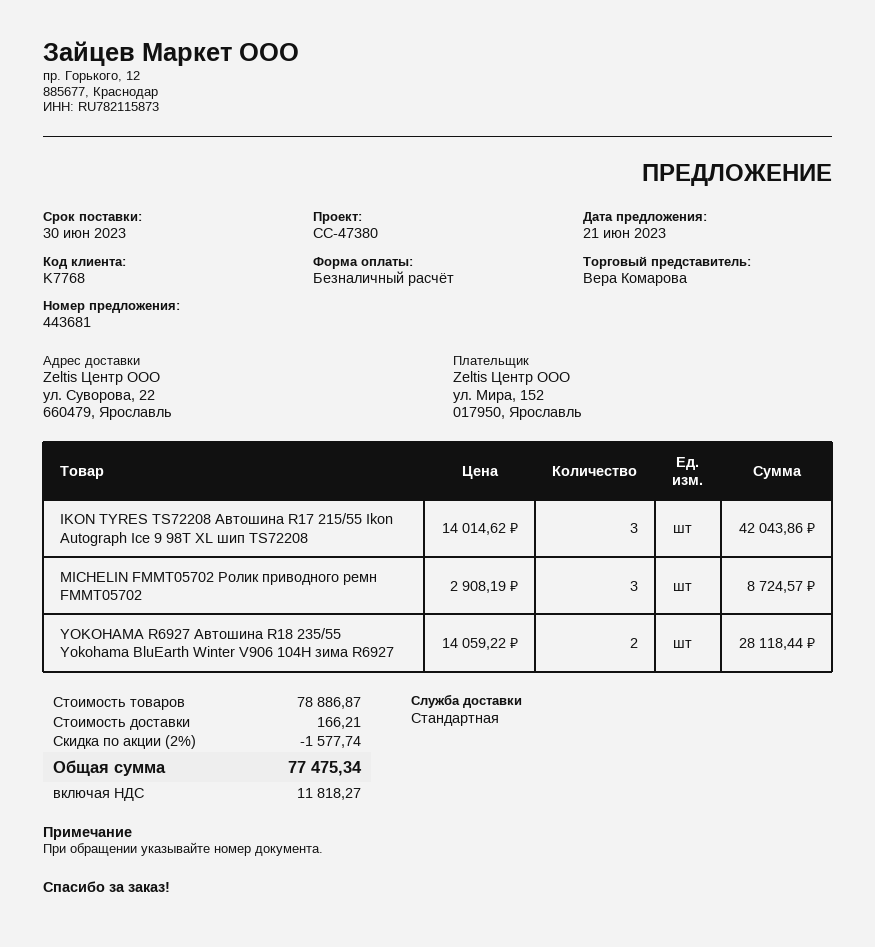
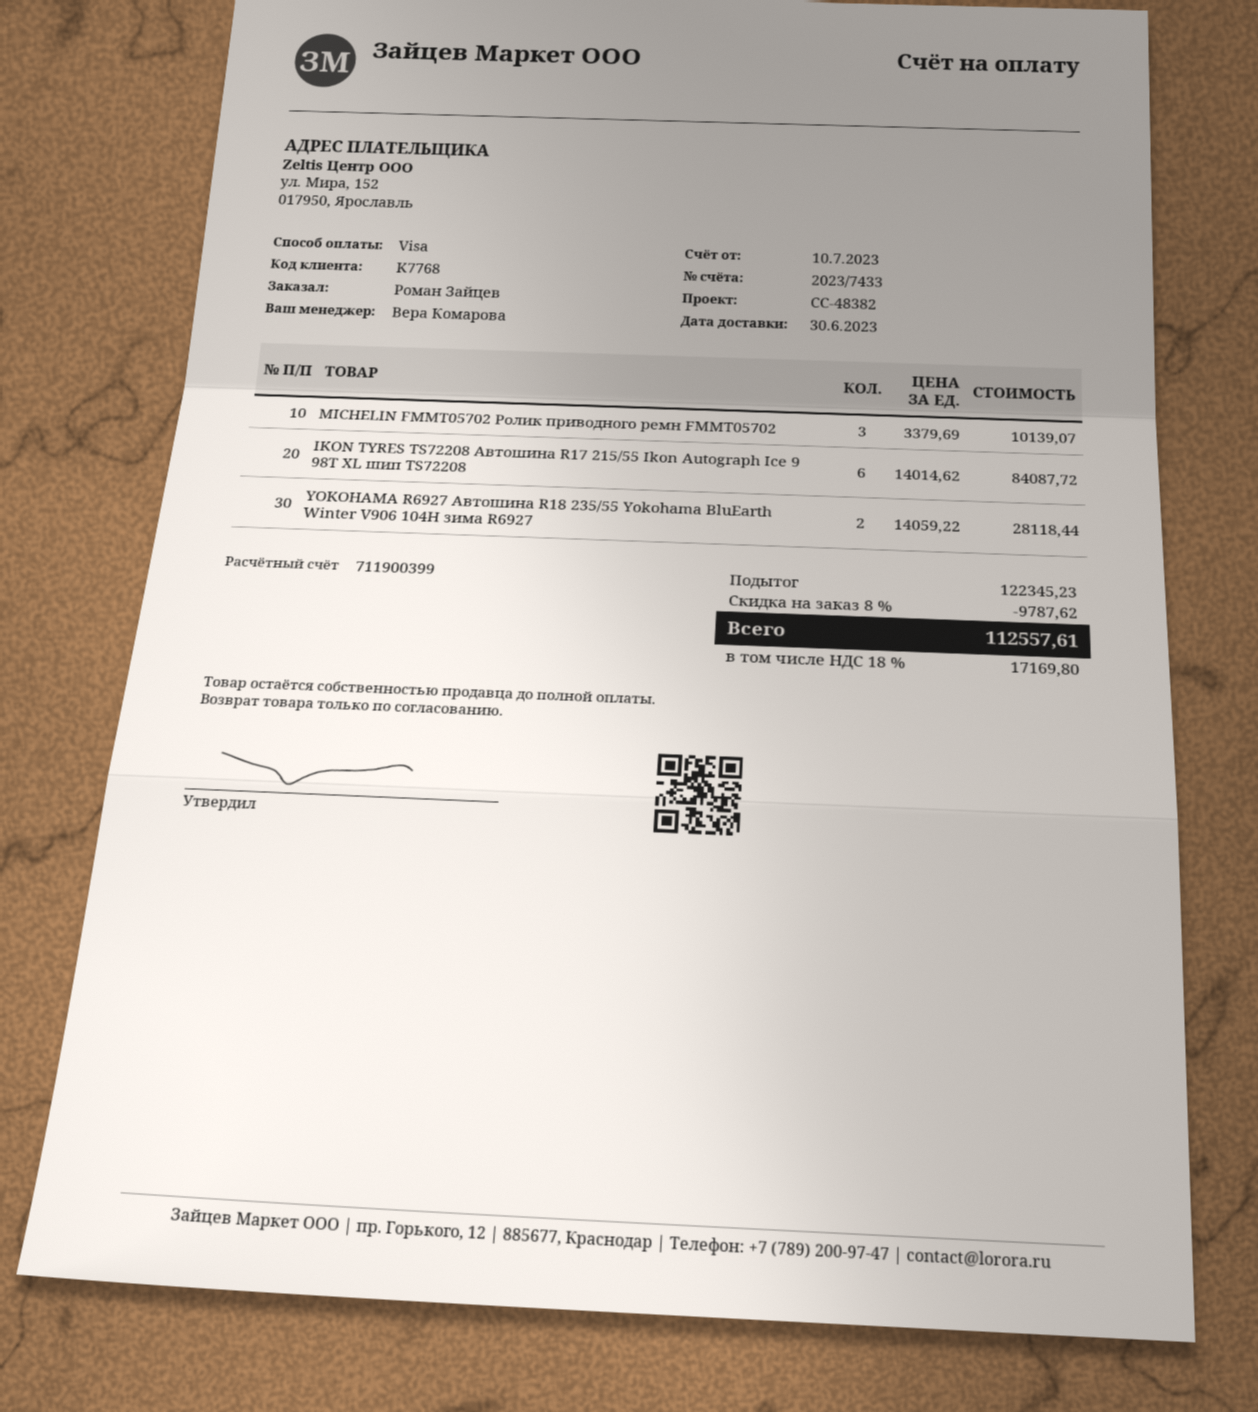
reference: CC-47380 -> CC-48382
payment method: bank transfer -> Visa
IKON TYRES TS72208 Автошина R17 215/55 Ikon Autograph Ice 9 98T XL шип TS72208: 3 x 14014.62 = 42043.86 -> 6 x 14014.62 = 84087.72
MICHELIN FMMT05702 Ролик приводного ремн FMMT05702: 3 x 2908.19 = 8724.57 -> 3 x 3379.69 = 10139.07
subtotal: 78886.87 -> 122345.23
discount: 2% = 1577.74 -> 8% = 9787.62
shipping: 166.21 -> none
tax: 11818.27 -> 17169.80
total: 77475.34 -> 112557.61

